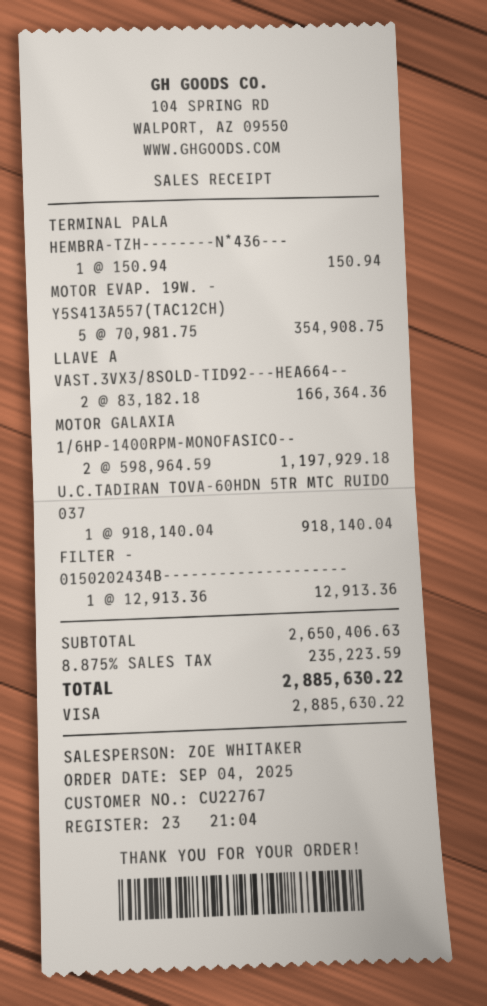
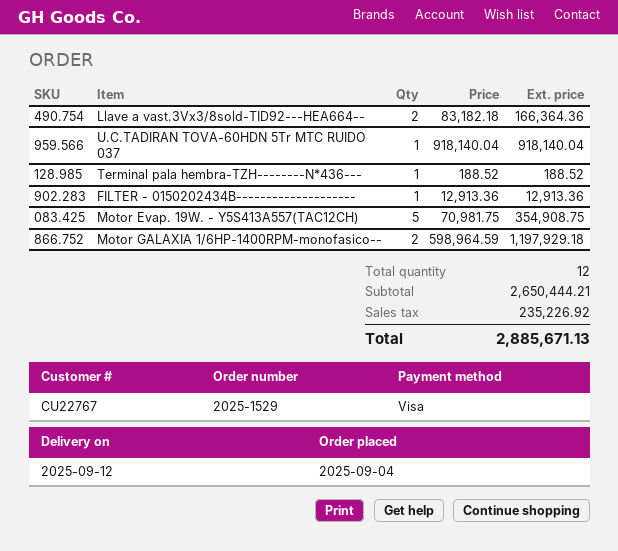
TERMINAL PALA HEMBRA-TZH--------N*436---: 1 x 150.94 = 150.94 -> 1 x 188.52 = 188.52
subtotal: 2650406.63 -> 2650444.21
tax: 235223.59 -> 235226.92
total: 2885630.22 -> 2885671.13

